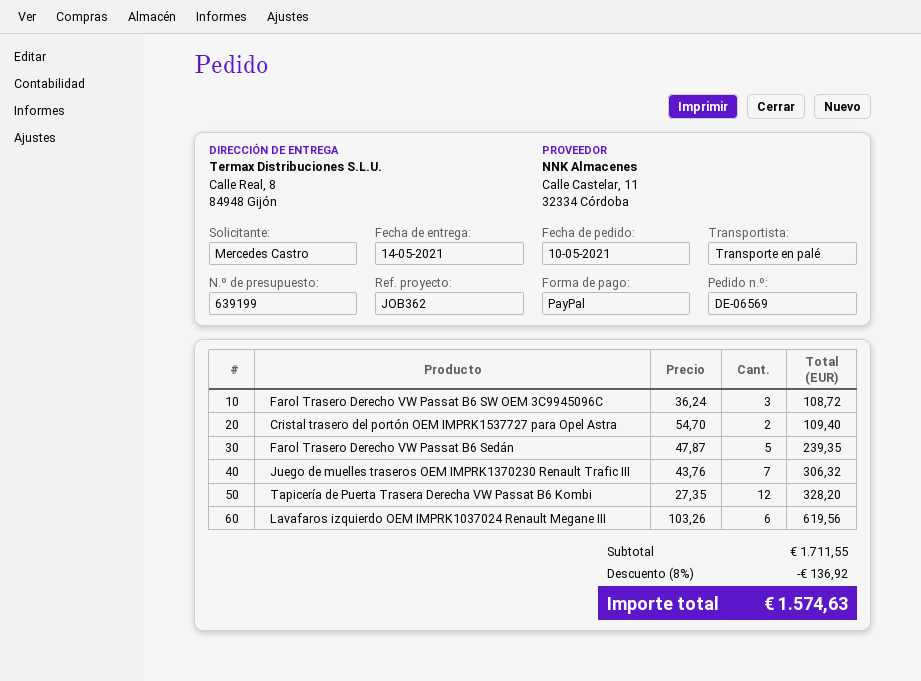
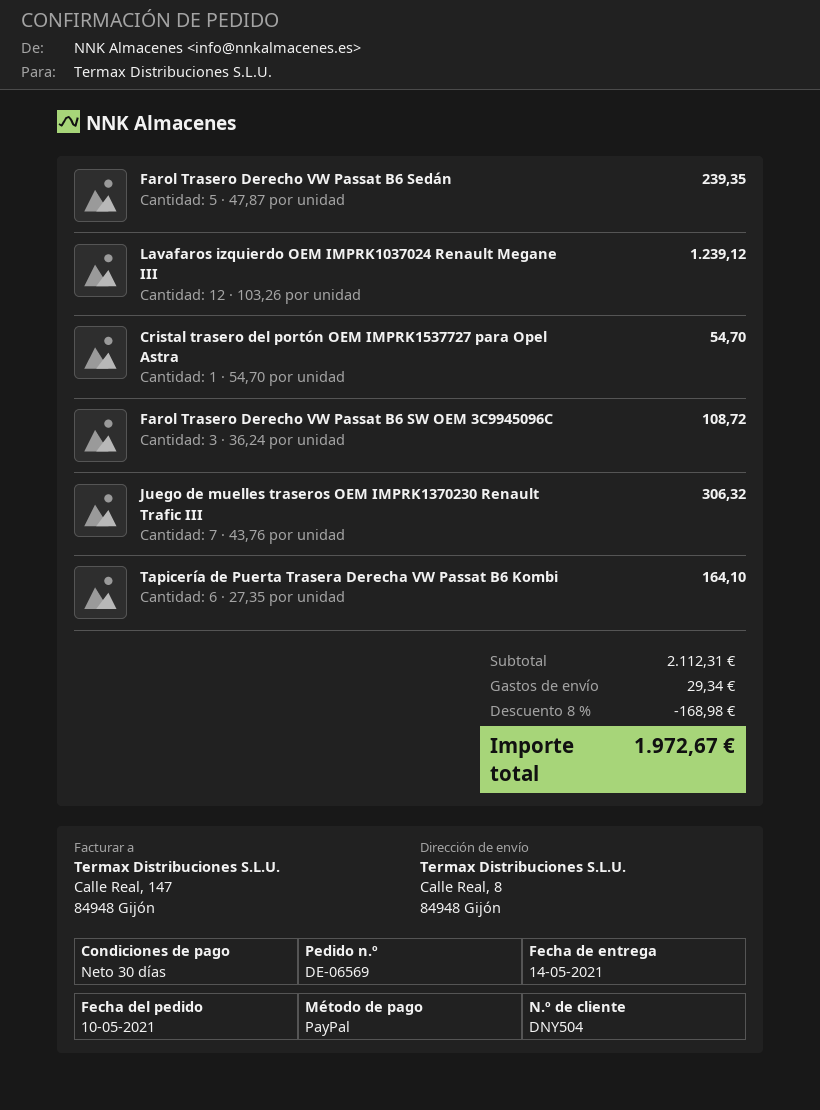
Cristal trasero del portón OEM IMPRK1537727 para Opel Astra: 2 x 54.70 = 109.40 -> 1 x 54.70 = 54.70
Tapicería de Puerta Trasera Derecha VW Passat B6 Kombi: 12 x 27.35 = 328.20 -> 6 x 27.35 = 164.10
Lavafaros izquierdo OEM IMPRK1037024 Renault Megane III: 6 x 103.26 = 619.56 -> 12 x 103.26 = 1239.12
subtotal: 1711.55 -> 2112.31
discount: 8% = 136.92 -> 8% = 168.98
shipping: none -> 29.34
total: 1574.63 -> 1972.67

